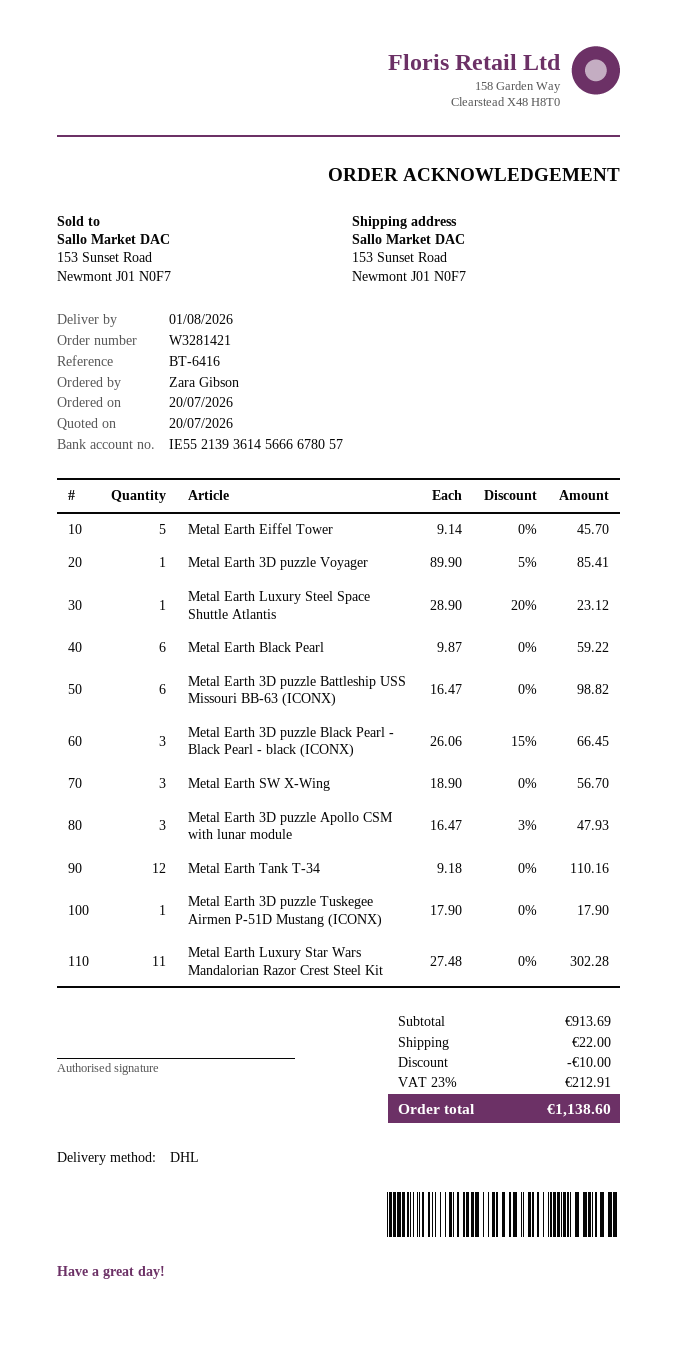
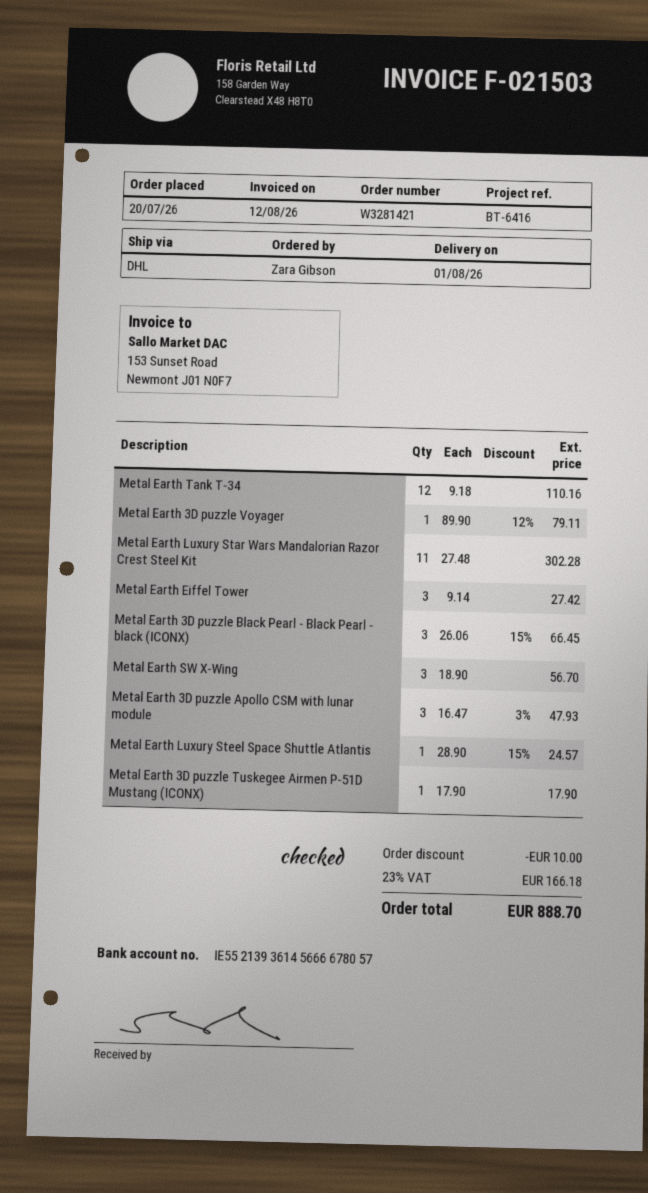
Metal Earth Eiffel Tower: 5 x 9.14 = 45.70 -> 3 x 9.14 = 27.42
Metal Earth 3D puzzle Voyager: 1 x 89.90 - 5% = 85.41 -> 1 x 89.90 - 12% = 79.11
Metal Earth Luxury Steel Space Shuttle Atlantis: 1 x 28.90 - 20% = 23.12 -> 1 x 28.90 - 15% = 24.57
Metal Earth Black Pearl: 6 x 9.87 = 59.22 -> none
Metal Earth 3D puzzle Battleship USS Missouri BB-63 (ICONX): 6 x 16.47 = 98.82 -> none
shipping: 22.00 -> none
tax: 23% = 212.91 -> 23% = 166.18
total: 1138.60 -> 888.70

